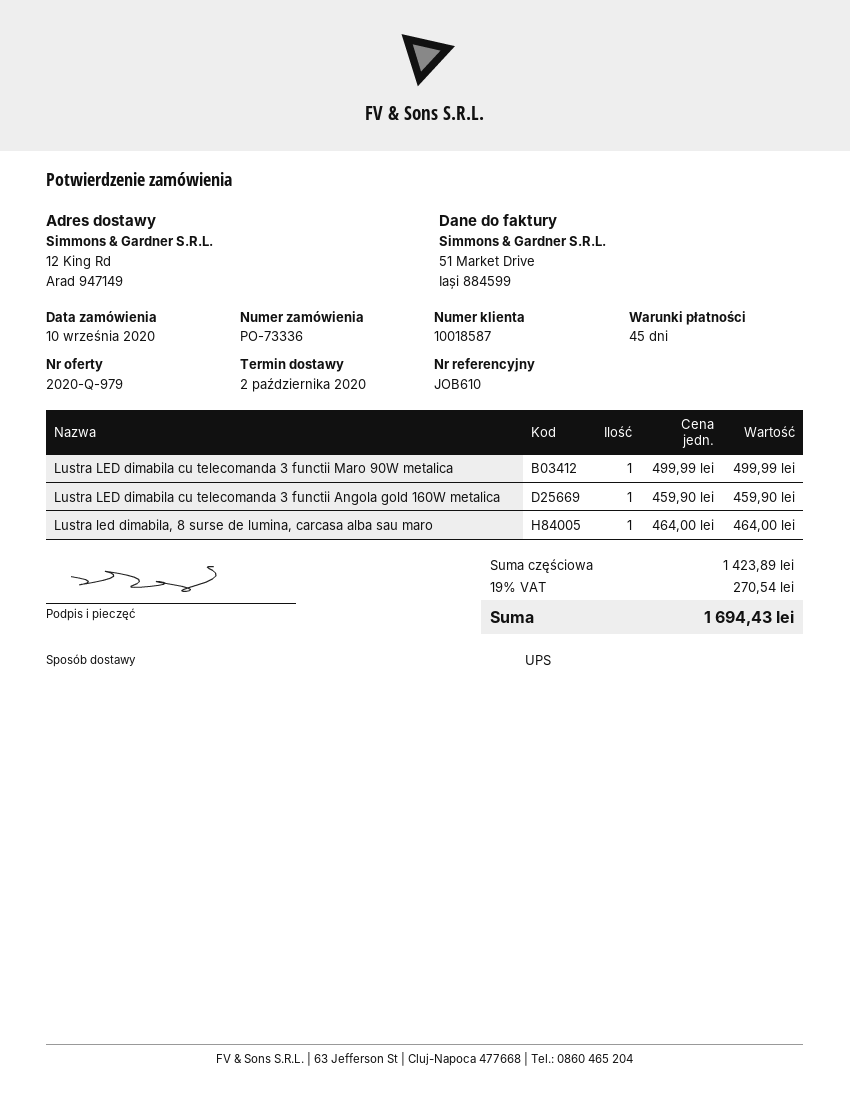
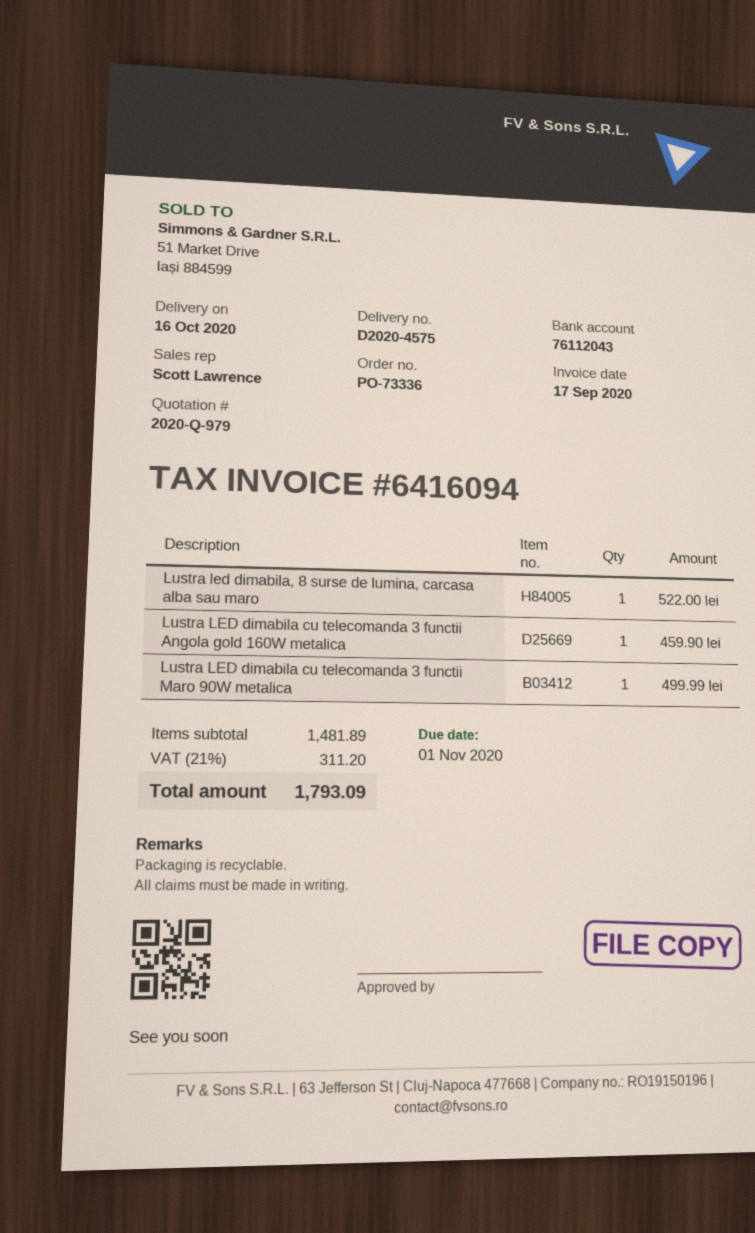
delivery date: 2020-10-02 -> 2020-10-16
Lustra led dimabila, 8 surse de lumina, carcasa alba sau maro: 1 for 464.00 -> 1 for 522.00
subtotal: 1423.89 -> 1481.89
tax: 19% = 270.54 -> 21% = 311.20
total: 1694.43 -> 1793.09

